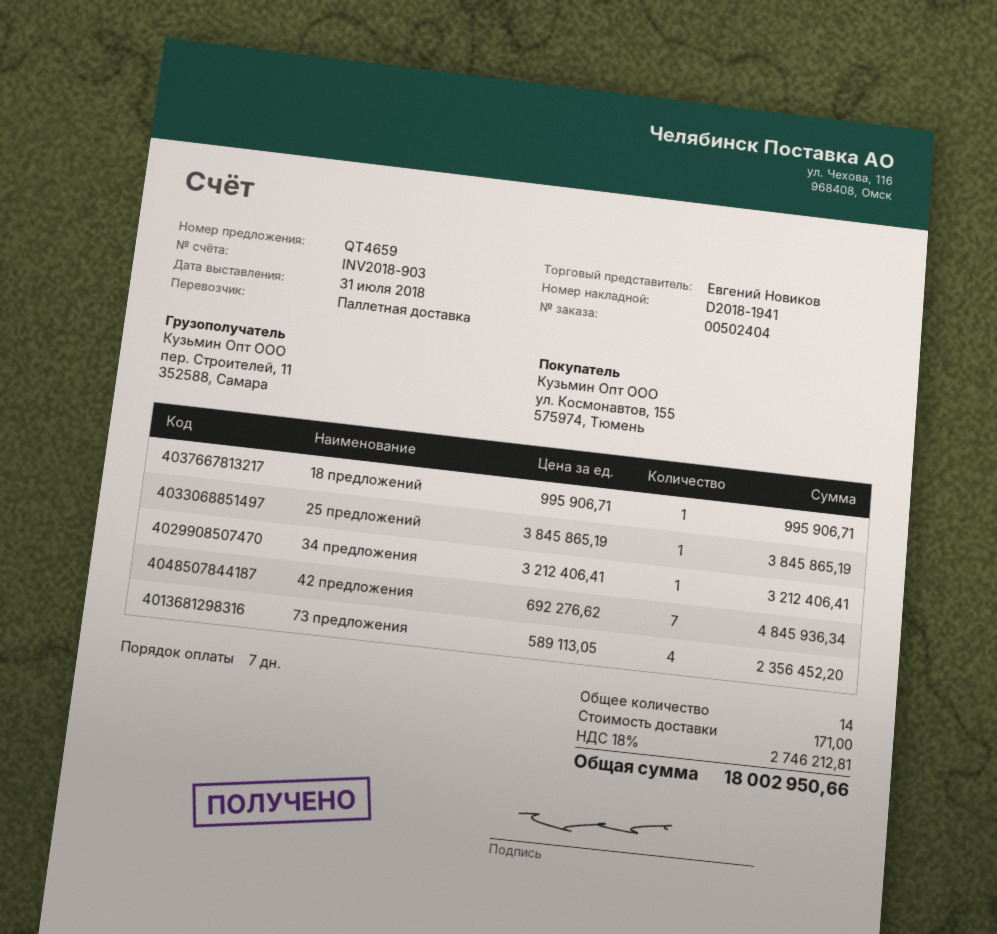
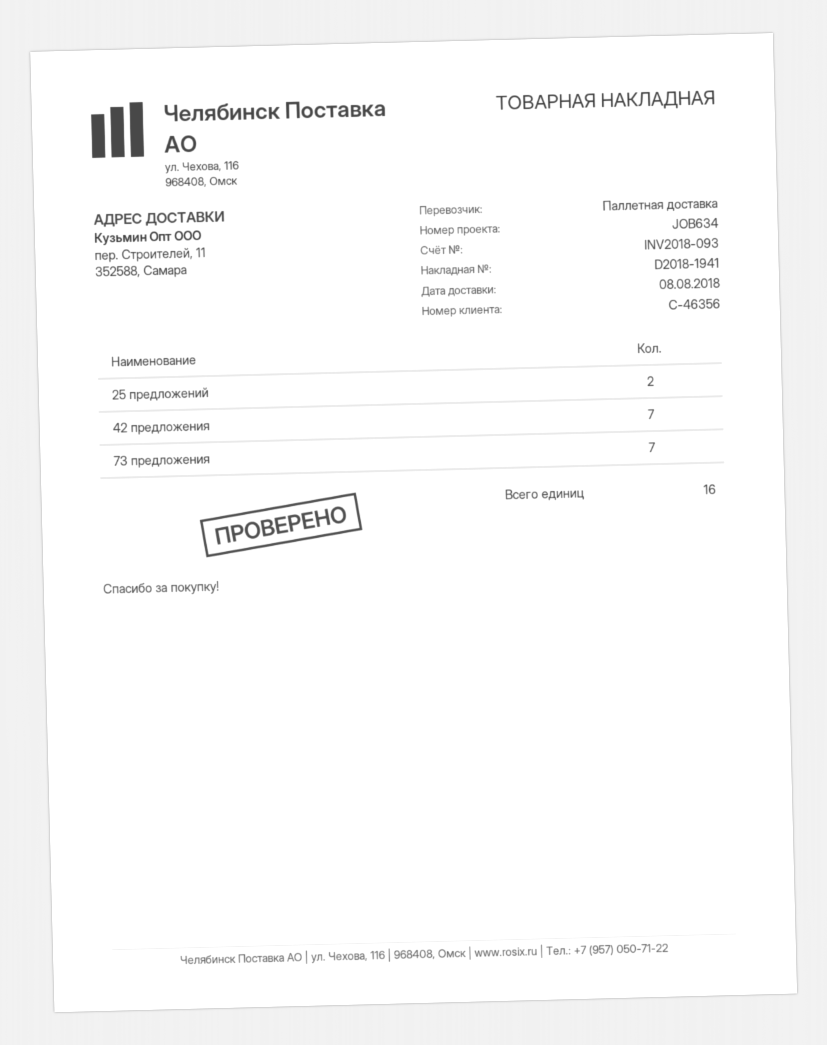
invoice number: INV2018-903 -> INV2018-093
18 предложений: 1 -> none
25 предложений: 1 -> 2
34 предложения: 1 -> none
73 предложения: 4 -> 7
total quantity: 14 -> 16

